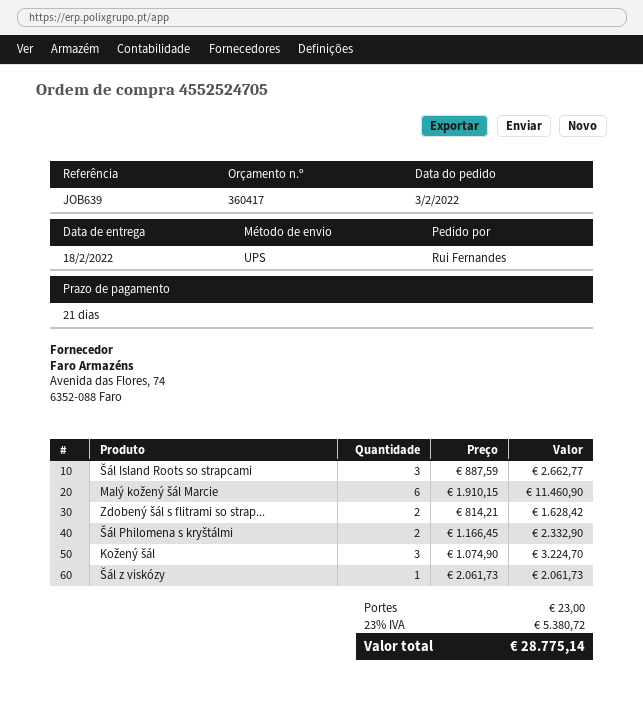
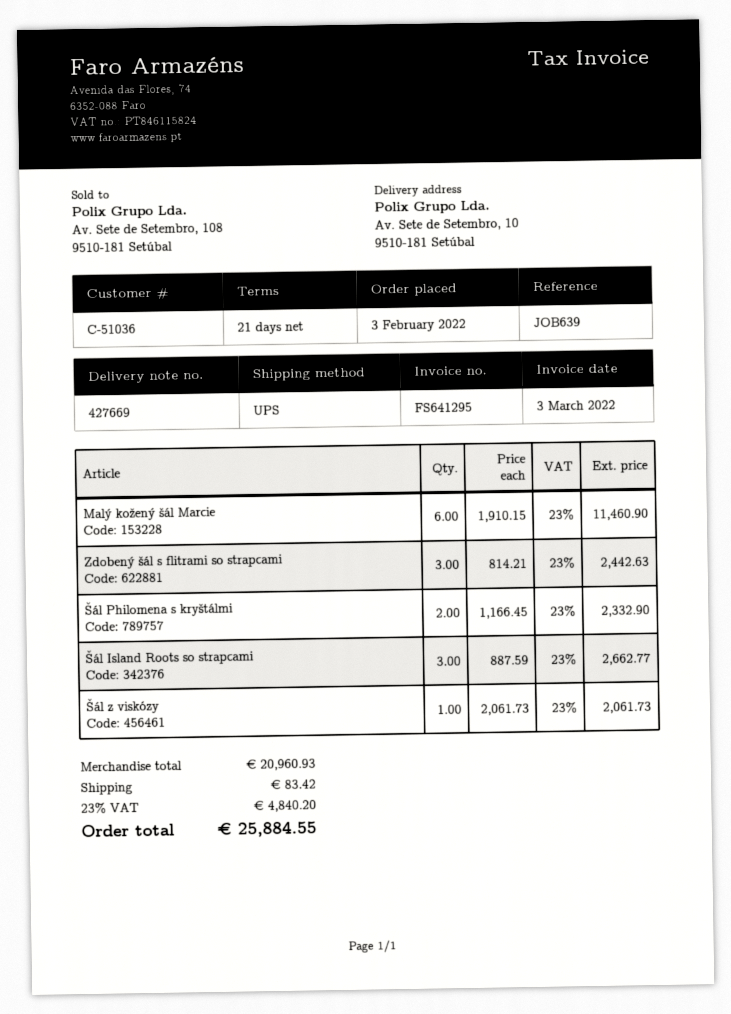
Zdobený šál s flitrami so strap...: 2 x 814.21 = 1628.42 -> 3 x 814.21 = 2442.63
Kožený šál: 3 x 1074.90 = 3224.70 -> none
shipping: 23.00 -> 83.42
tax: 23% = 5380.72 -> 23% = 4840.20
total: 28775.14 -> 25884.55

